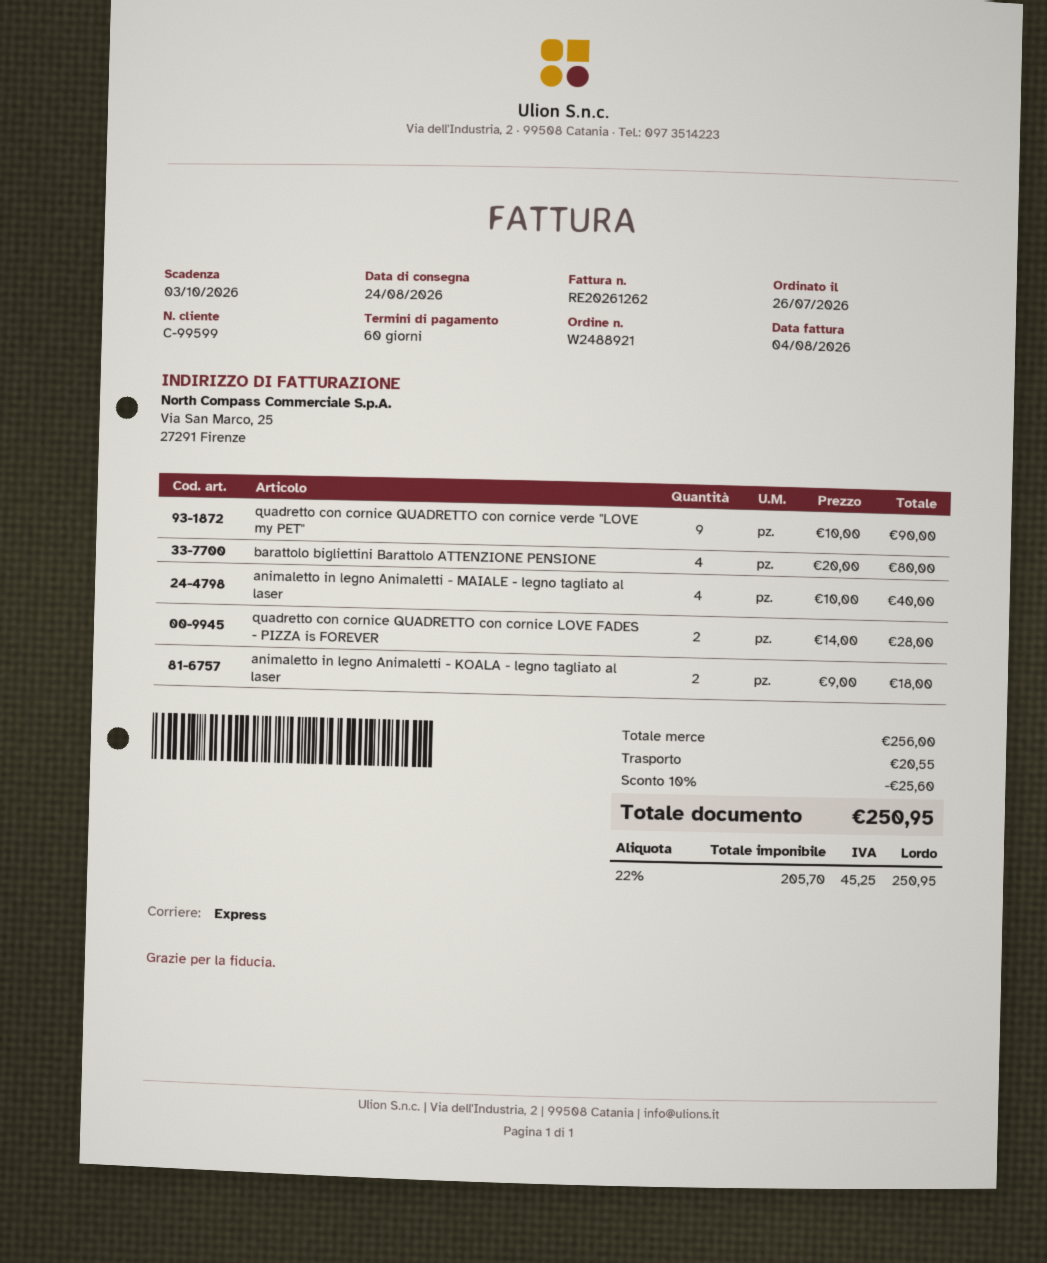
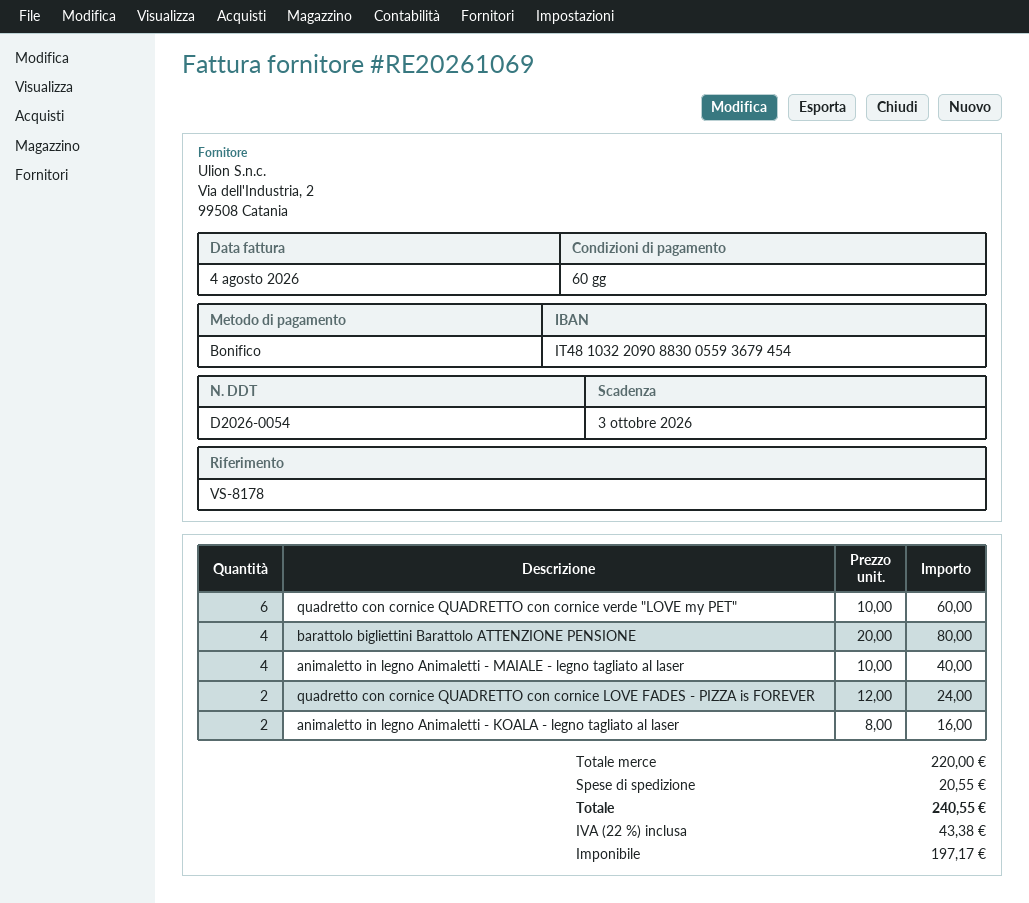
invoice number: RE20261262 -> RE20261069
quadretto con cornice QUADRETTO con cornice verde "LOVE my PET": 9 x 10.00 = 90.00 -> 6 x 10.00 = 60.00
quadretto con cornice QUADRETTO con cornice LOVE FADES - PIZZA is FOREVER: 2 x 14.00 = 28.00 -> 2 x 12.00 = 24.00
animaletto in legno Animaletti - KOALA - legno tagliato al laser: 2 x 9.00 = 18.00 -> 2 x 8.00 = 16.00
subtotal: 256.00 -> 220.00
discount: 10% = 25.60 -> none
net: 205.70 -> 197.17
tax: 22% = 45.25 -> 22% = 43.38
total: 250.95 -> 240.55

